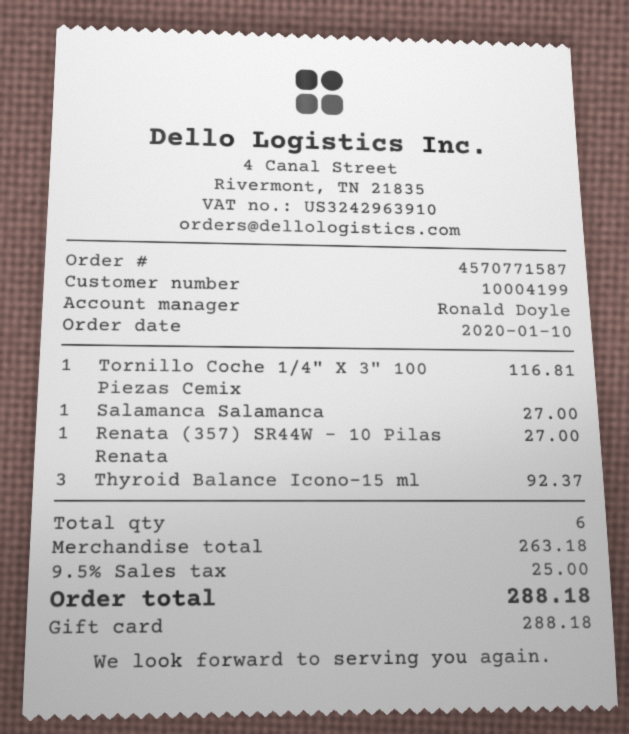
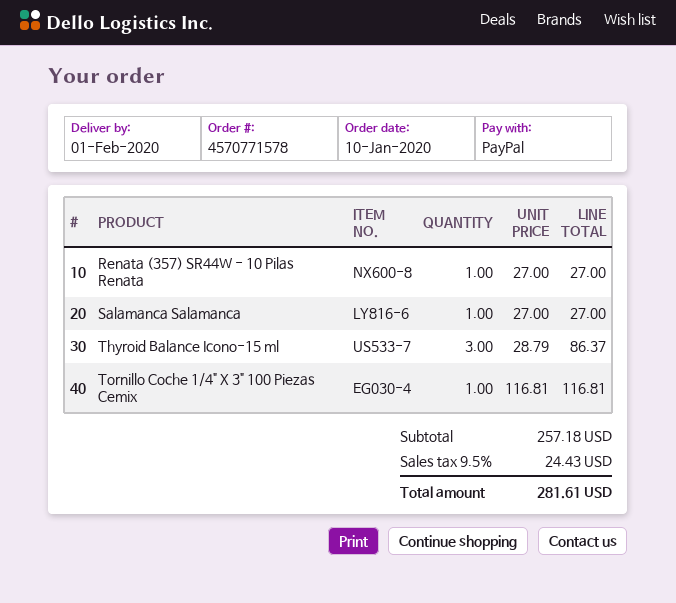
order number: 4570771587 -> 4570771578
payment method: gift card -> PayPal
Thyroid Balance Icono-15 ml: 3 for 92.37 -> 3 for 86.37
subtotal: 263.18 -> 257.18
tax: 9.5% = 25.00 -> 9.5% = 24.43
total: 288.18 -> 281.61

